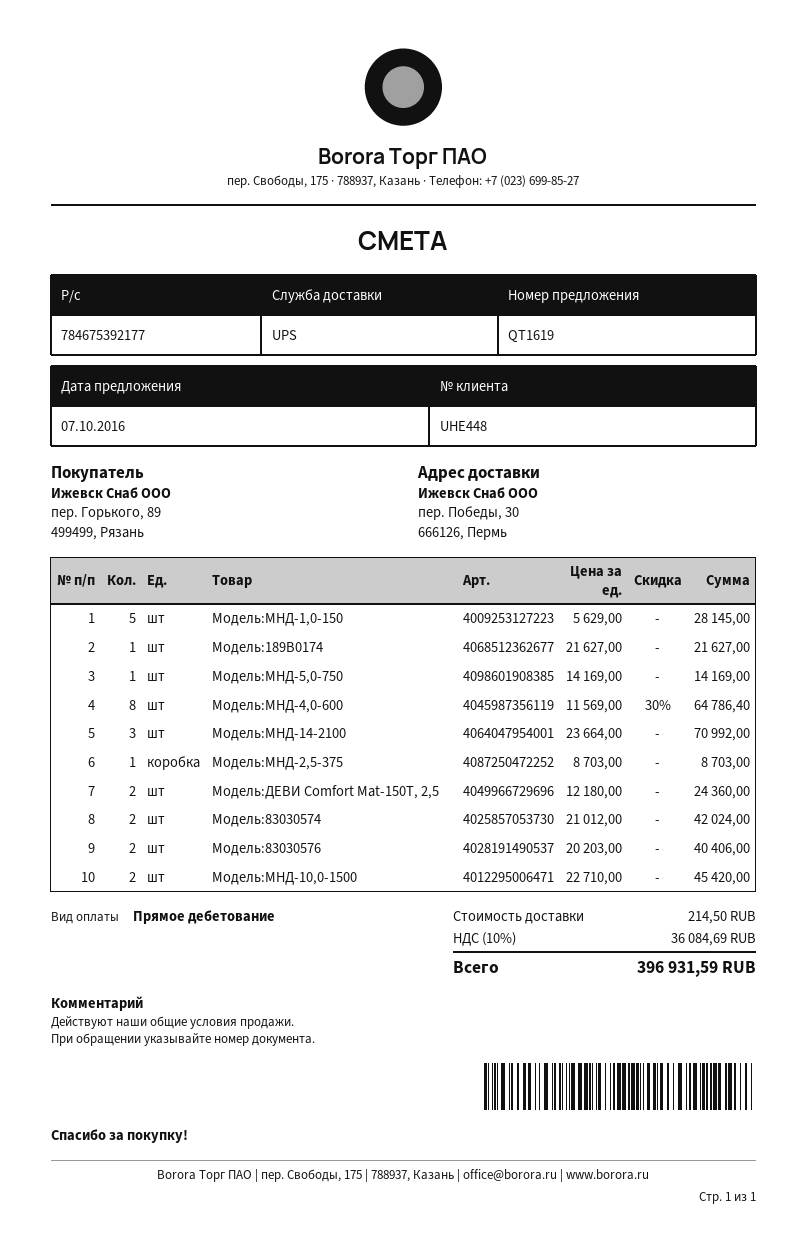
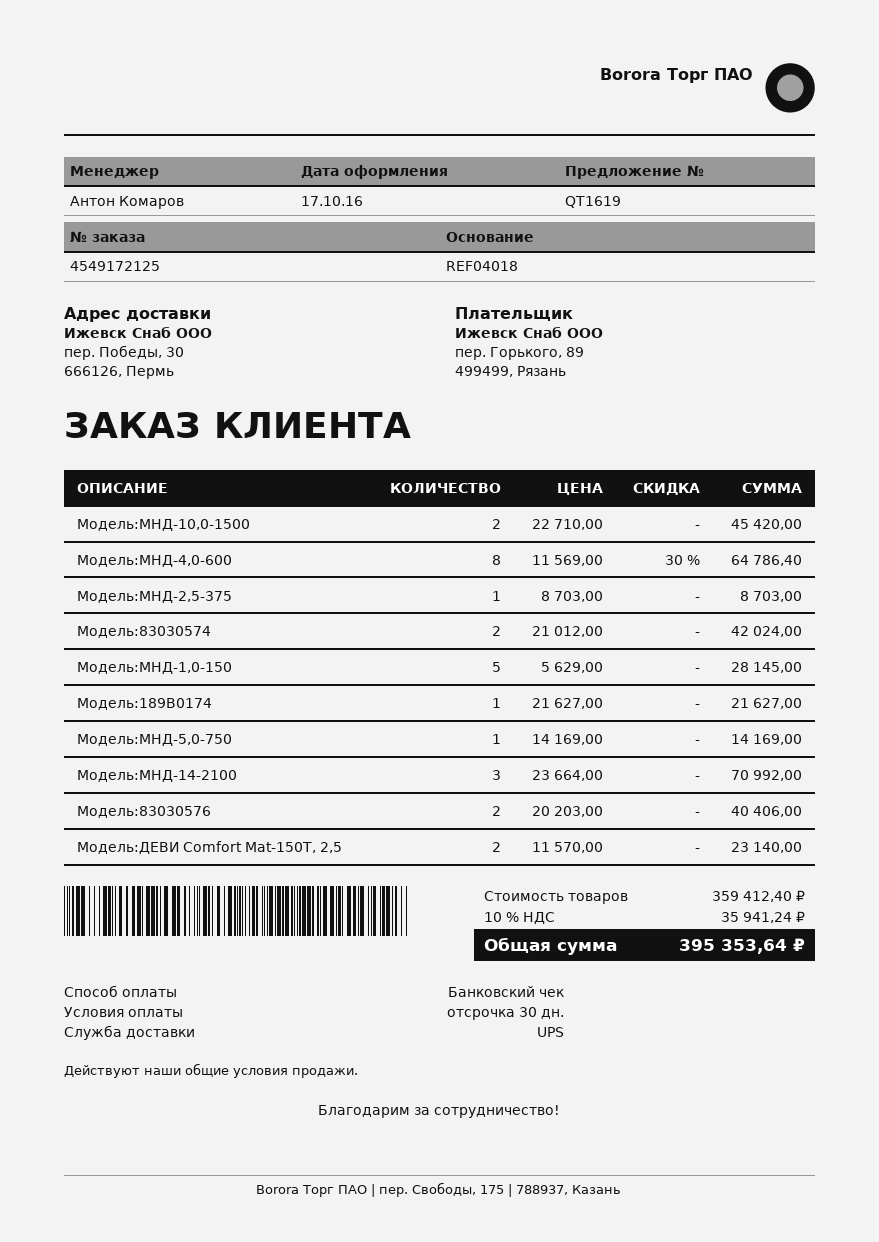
payment method: direct debit -> cheque
Модель:ДЕВИ Comfort Mat-150T, 2,5: 2 x 12180.00 = 24360.00 -> 2 x 11570.00 = 23140.00
shipping: 214.50 -> none
tax: 10% = 36084.69 -> 10% = 35941.24
total: 396931.59 -> 395353.64

